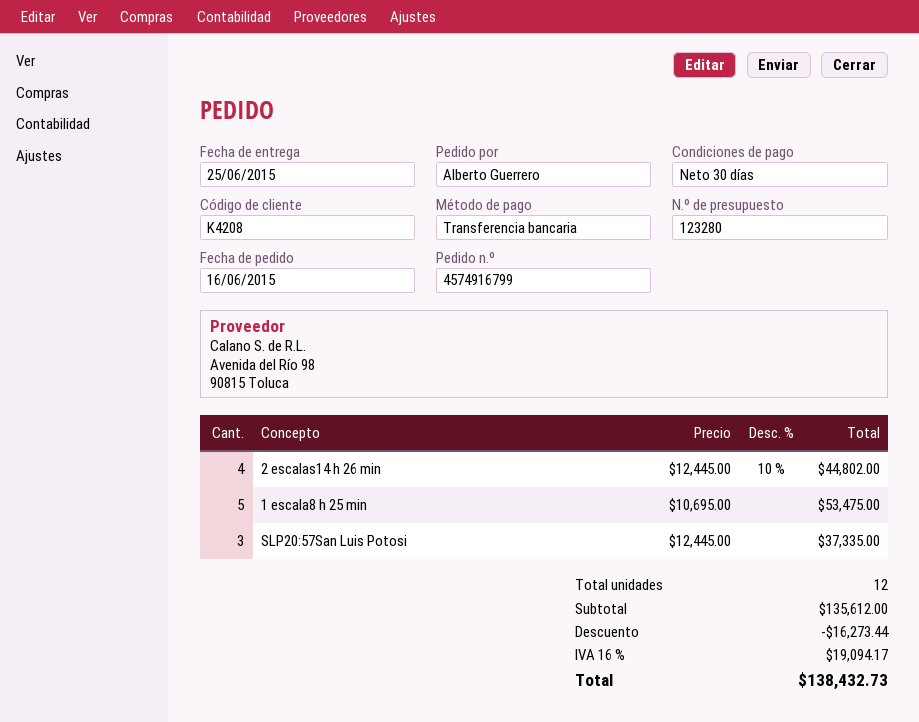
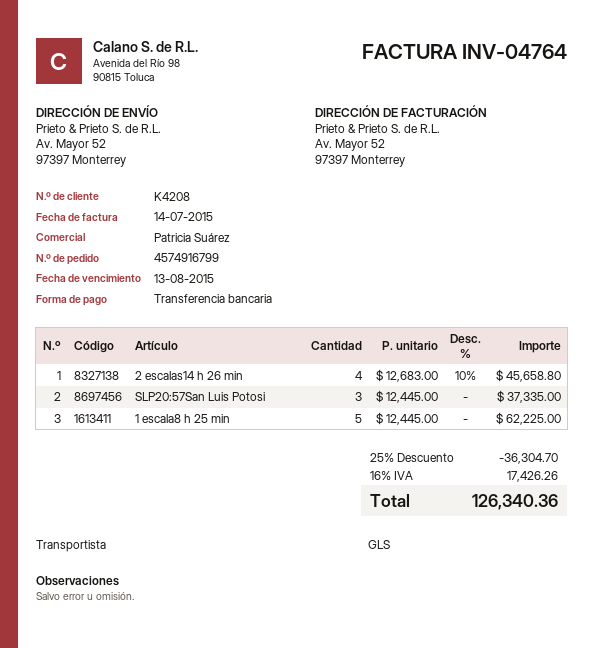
2 escalas14 h 26 min: 4 x 12445.00 - 10% = 44802.00 -> 4 x 12683.00 - 10% = 45658.80
1 escala8 h 25 min: 5 x 10695.00 = 53475.00 -> 5 x 12445.00 = 62225.00
discount: 16273.44 -> 36304.70
tax: 16% = 19094.17 -> 16% = 17426.26
total: 138432.73 -> 126340.36

